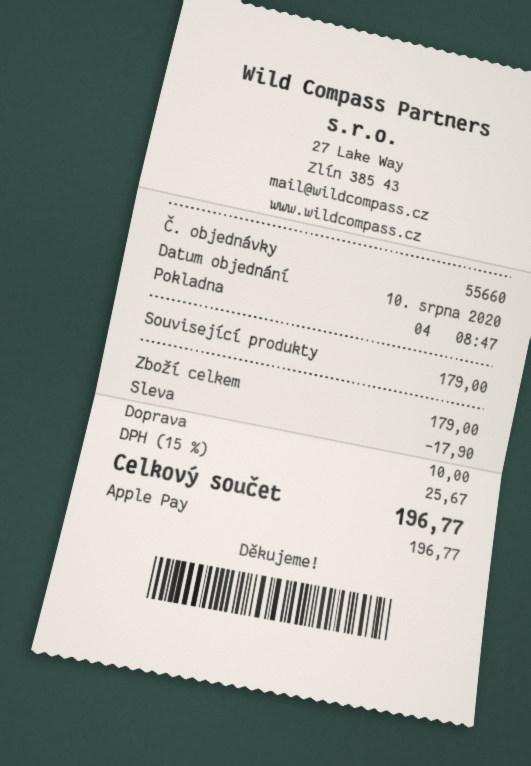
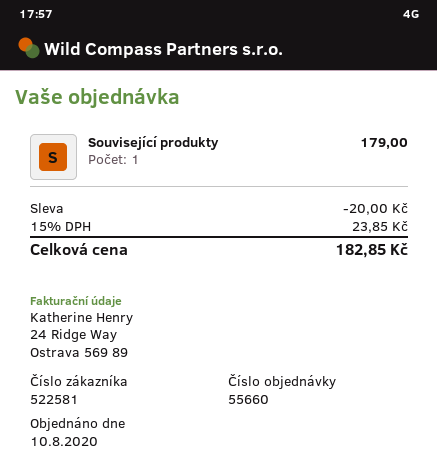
discount: 17.90 -> 20.00
shipping: 10.00 -> none
tax: 15% = 25.67 -> 15% = 23.85
total: 196.77 -> 182.85

